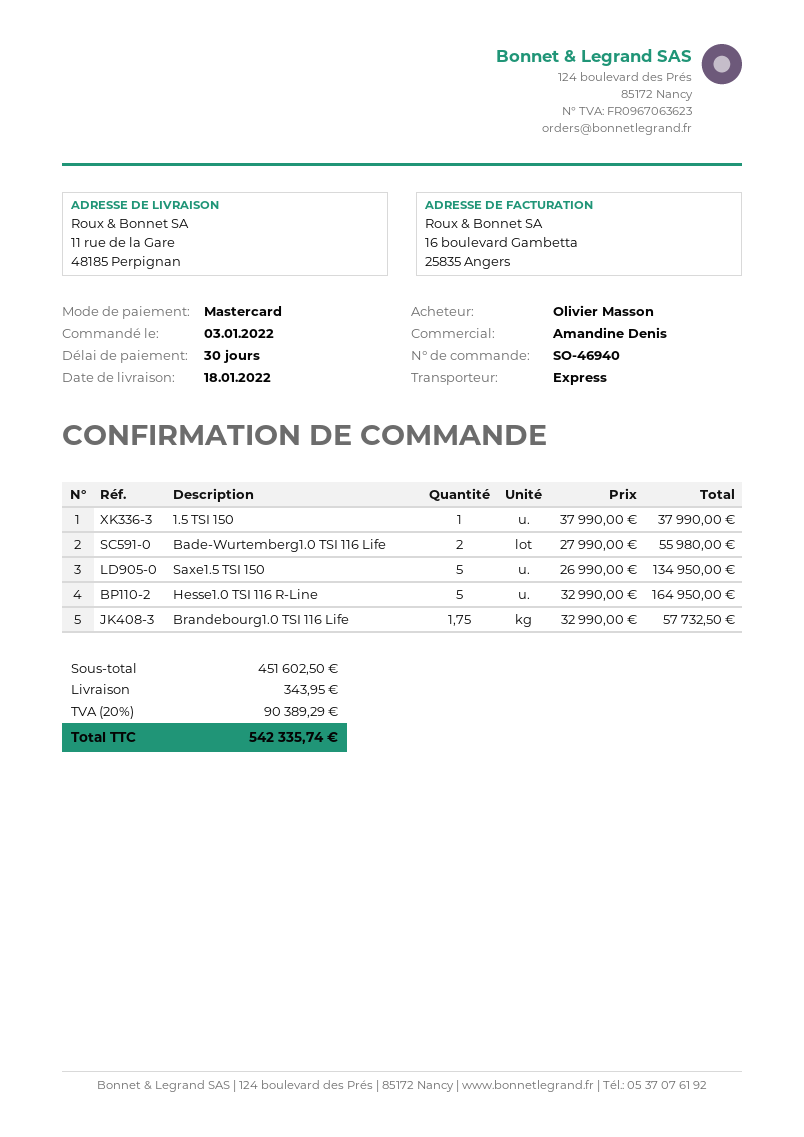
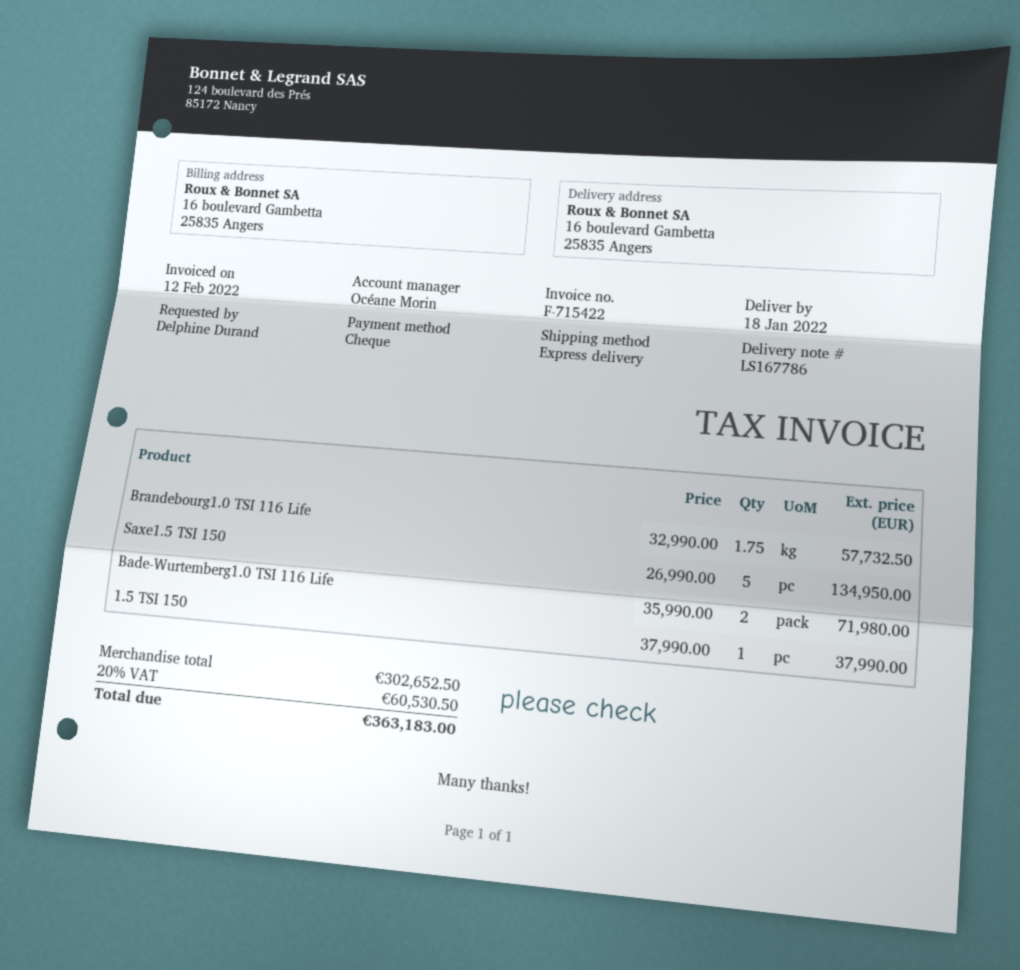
ordered by: Olivier Masson -> Delphine Durand
sales rep: Amandine Denis -> Océane Morin
payment method: Mastercard -> cheque
ship to: 11 rue de la Gare, 48185 Perpignan -> 16 boulevard Gambetta, 25835 Angers
Bade-Wurtemberg1.0 TSI 116 Life: 2 x 27990.00 = 55980.00 -> 2 x 35990.00 = 71980.00
Hesse1.0 TSI 116 R-Line: 5 x 32990.00 = 164950.00 -> none
subtotal: 451602.50 -> 302652.50
shipping: 343.95 -> none
tax: 20% = 90389.29 -> 20% = 60530.50
total: 542335.74 -> 363183.00

